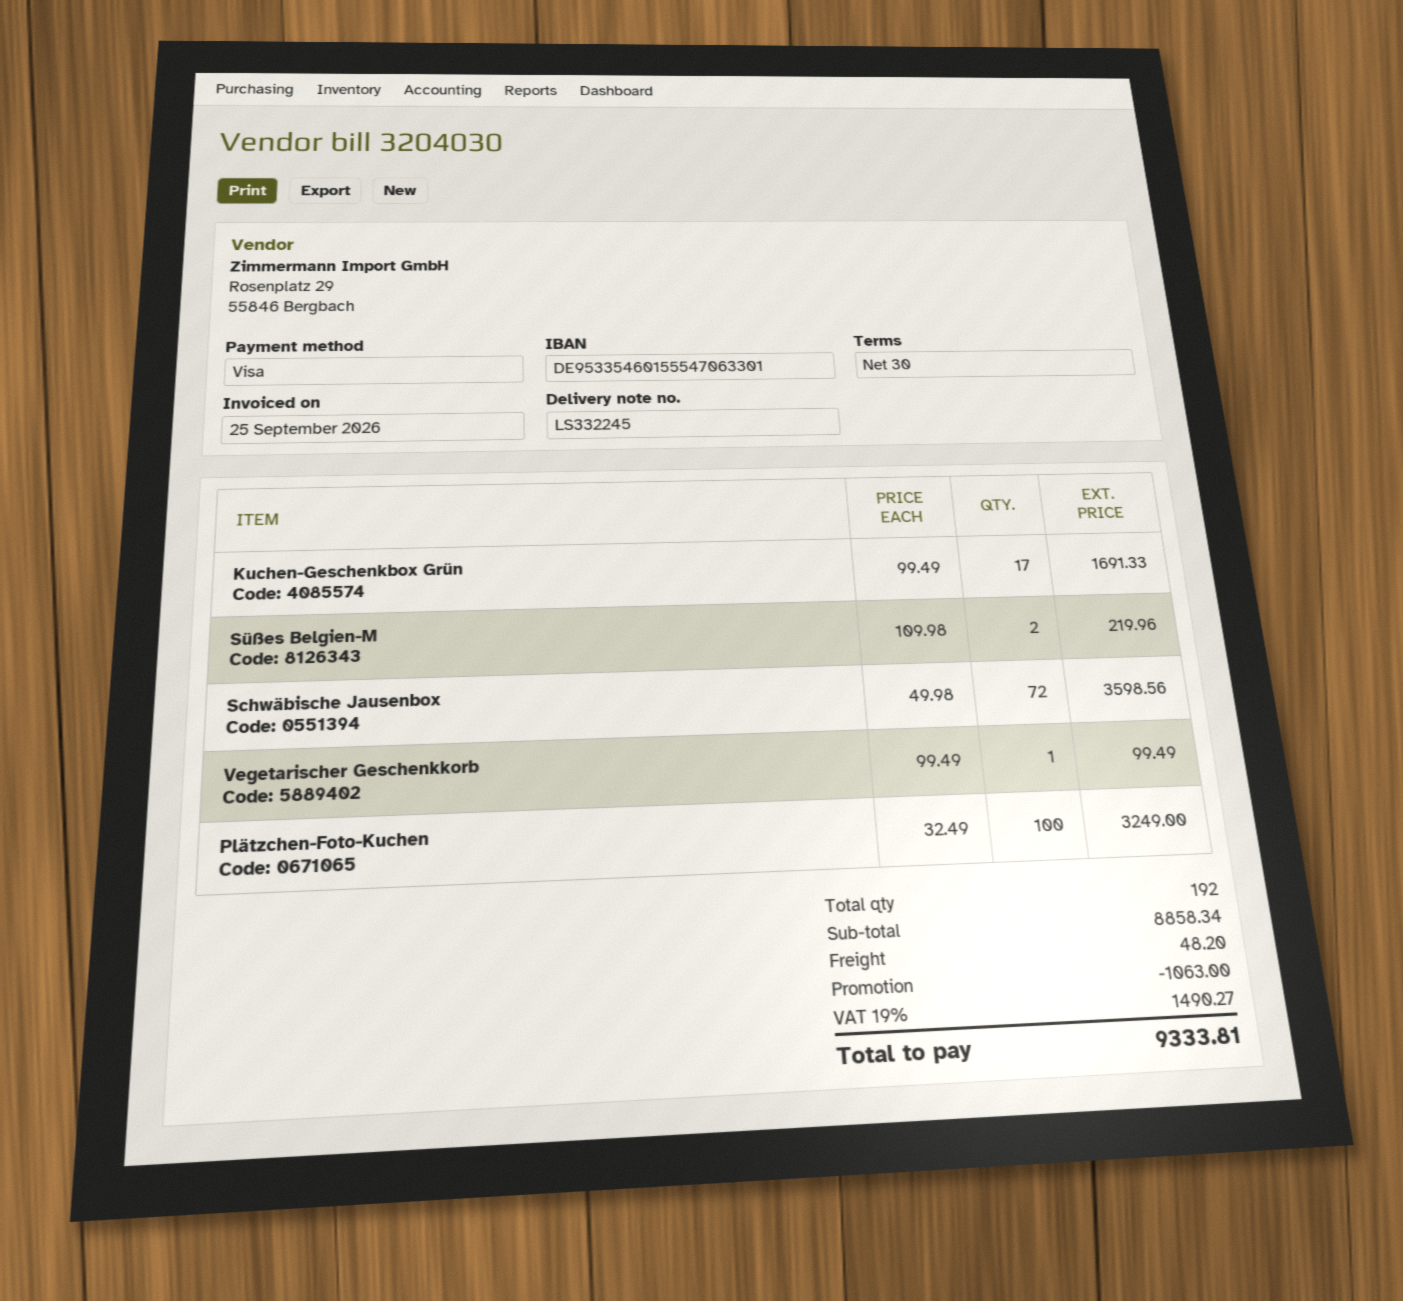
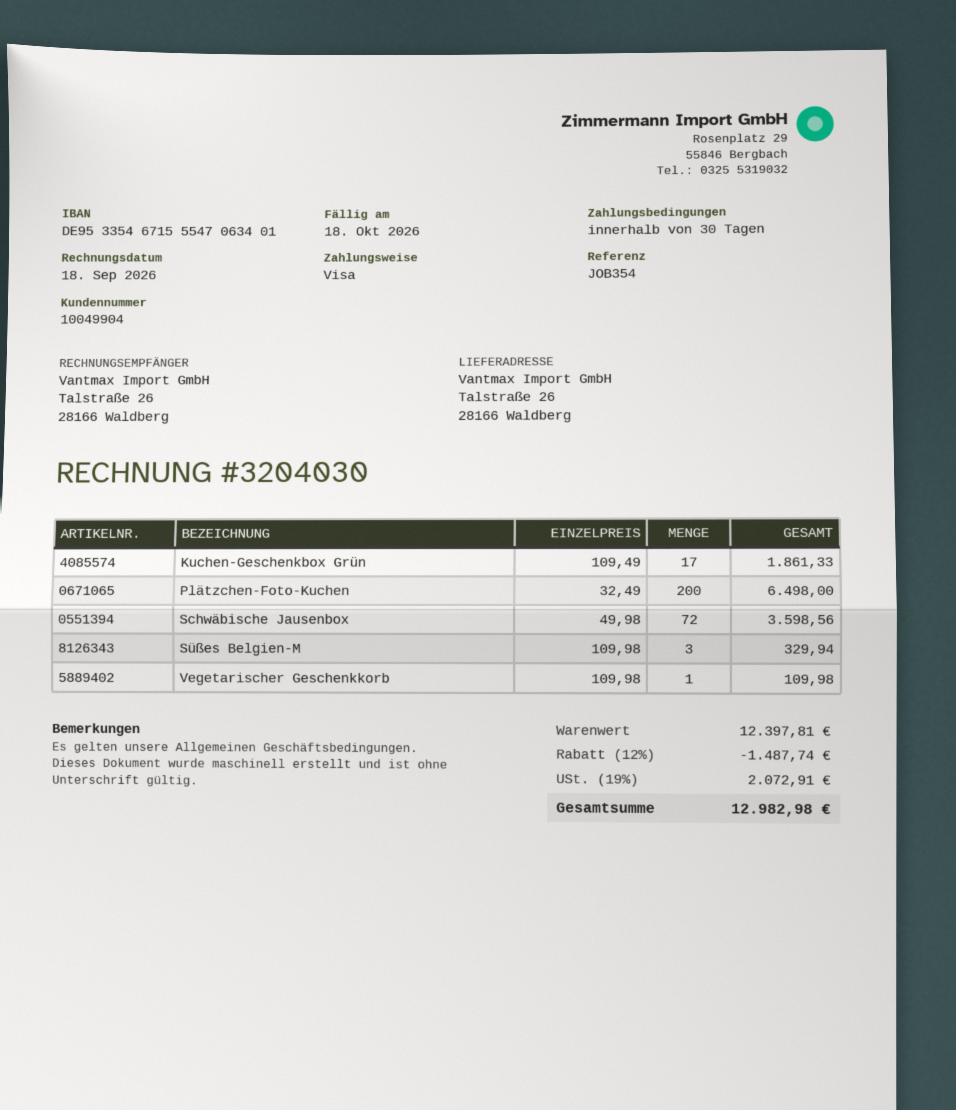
invoice date: 2026-09-25 -> 2026-09-18
bank account: DE95335460155547063301 -> DE95335467155547063401
Kuchen-Geschenkbox Grün: 17 x 99.49 = 1691.33 -> 17 x 109.49 = 1861.33
Süßes Belgien-M: 2 x 109.98 = 219.96 -> 3 x 109.98 = 329.94
Vegetarischer Geschenkkorb: 1 x 99.49 = 99.49 -> 1 x 109.98 = 109.98
Plätzchen-Foto-Kuchen: 100 x 32.49 = 3249.00 -> 200 x 32.49 = 6498.00
subtotal: 8858.34 -> 12397.81
discount: 1063.00 -> 1487.74
shipping: 48.20 -> none
tax: 19% = 1490.27 -> 19% = 2072.91
total: 9333.81 -> 12982.98

